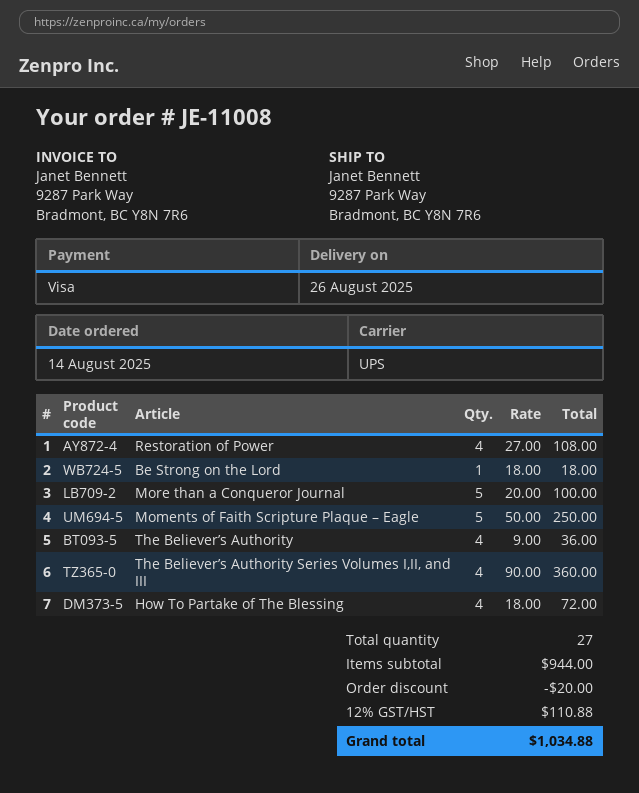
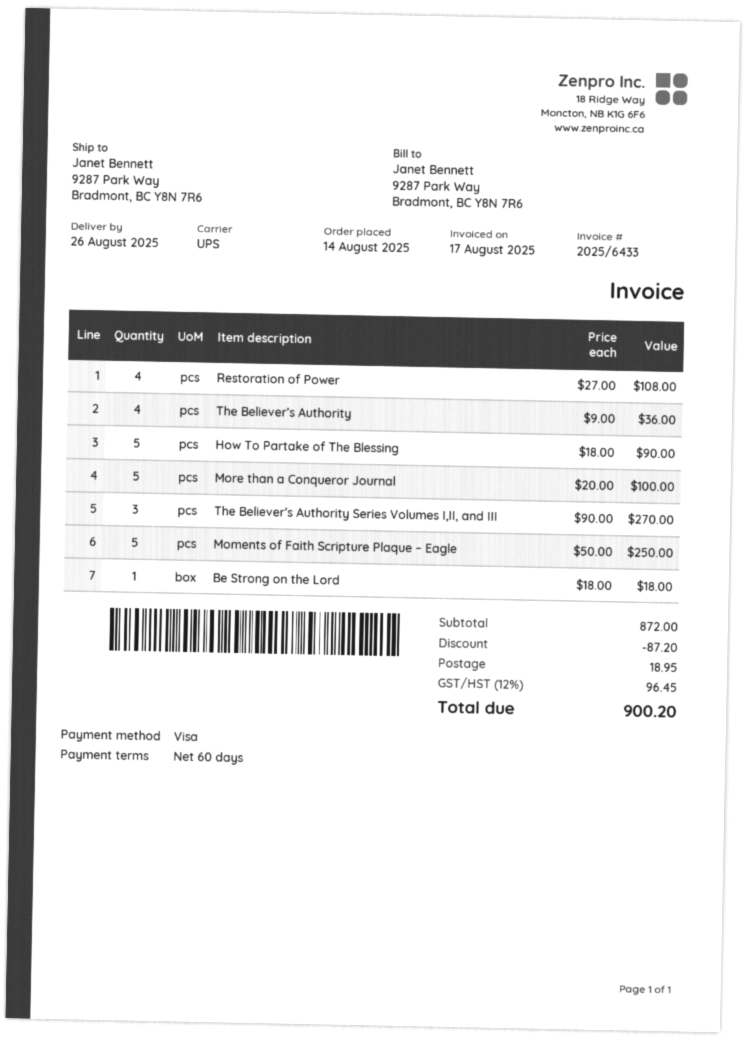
The Believer’s Authority Series Volumes I,II, and III: 4 x 90.00 = 360.00 -> 3 x 90.00 = 270.00
How To Partake of The Blessing: 4 x 18.00 = 72.00 -> 5 x 18.00 = 90.00
subtotal: 944.00 -> 872.00
discount: 20.00 -> 87.20
shipping: none -> 18.95
tax: 12% = 110.88 -> 12% = 96.45
total: 1034.88 -> 900.20

